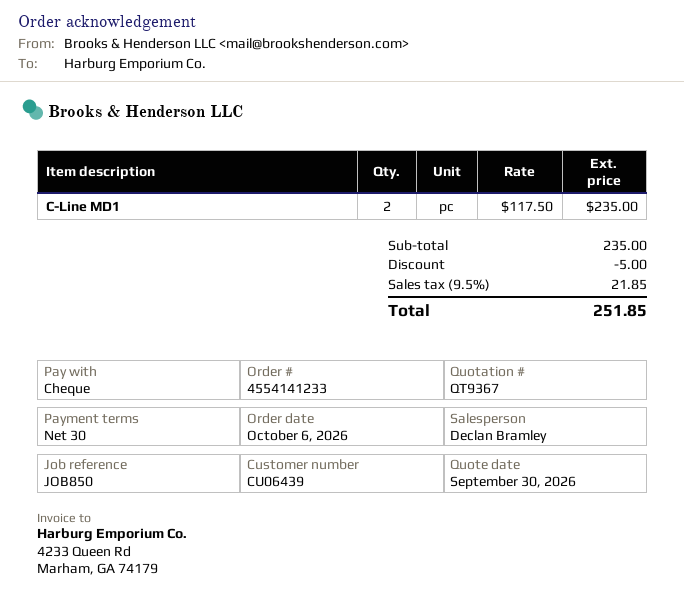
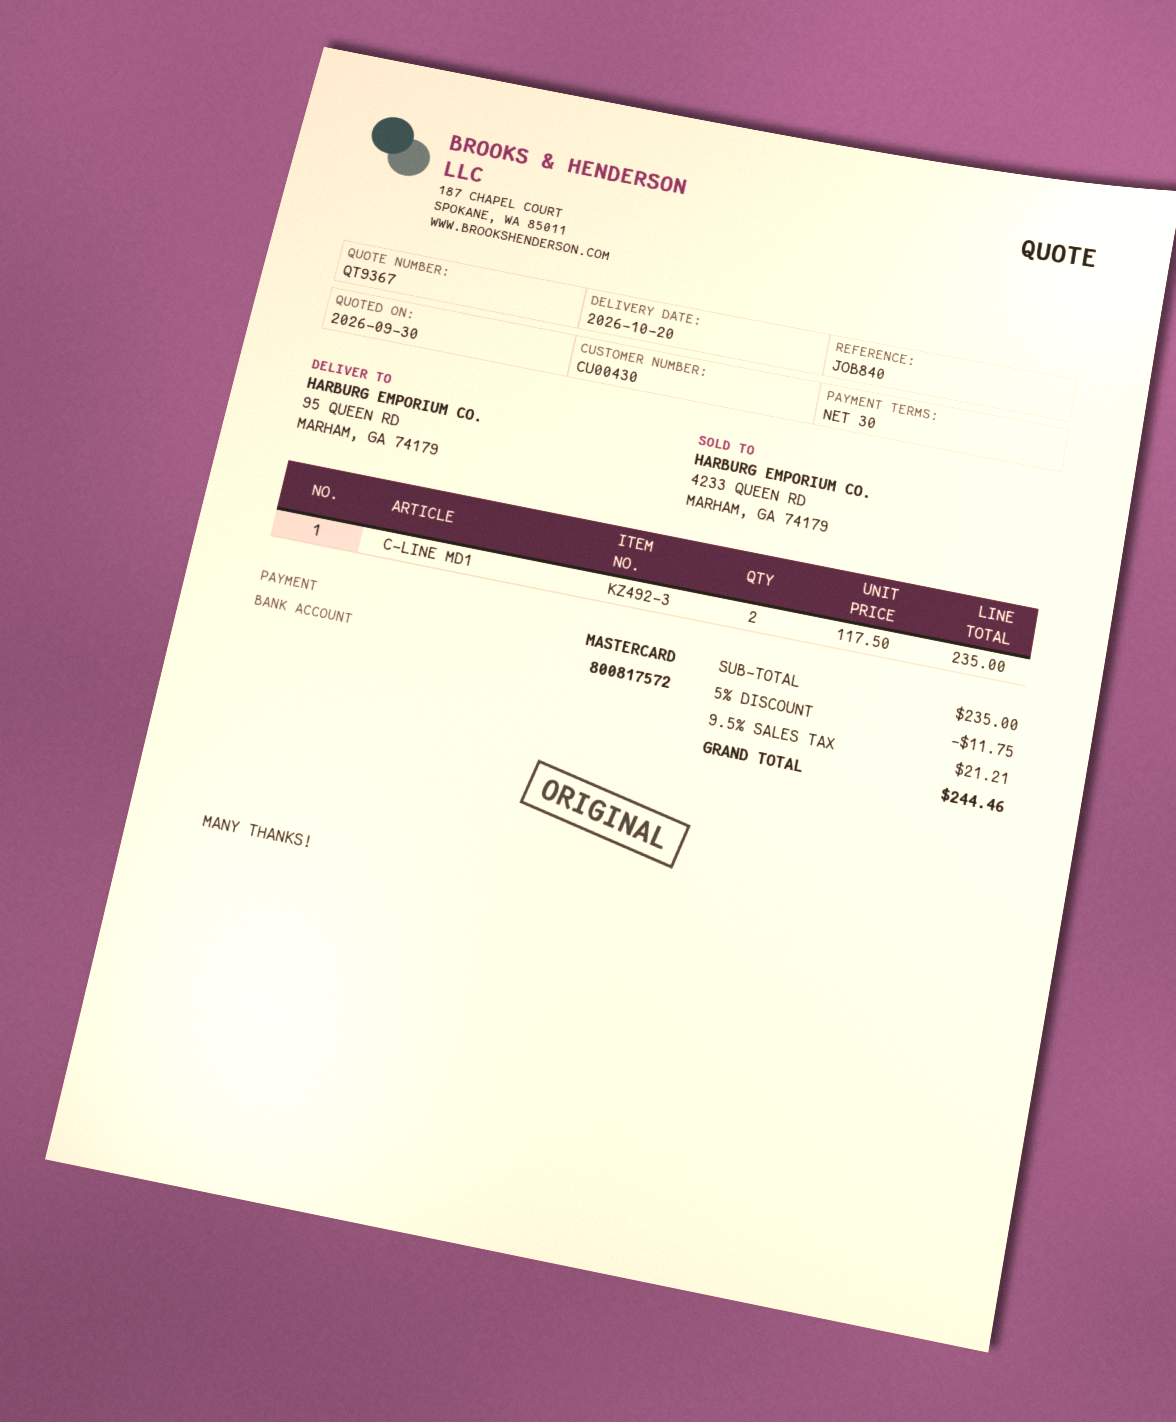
customer number: CU06439 -> CU00430
reference: JOB850 -> JOB840
payment method: cheque -> Mastercard
discount: 5.00 -> 11.75
tax: 9.5% = 21.85 -> 9.5% = 21.21
total: 251.85 -> 244.46

